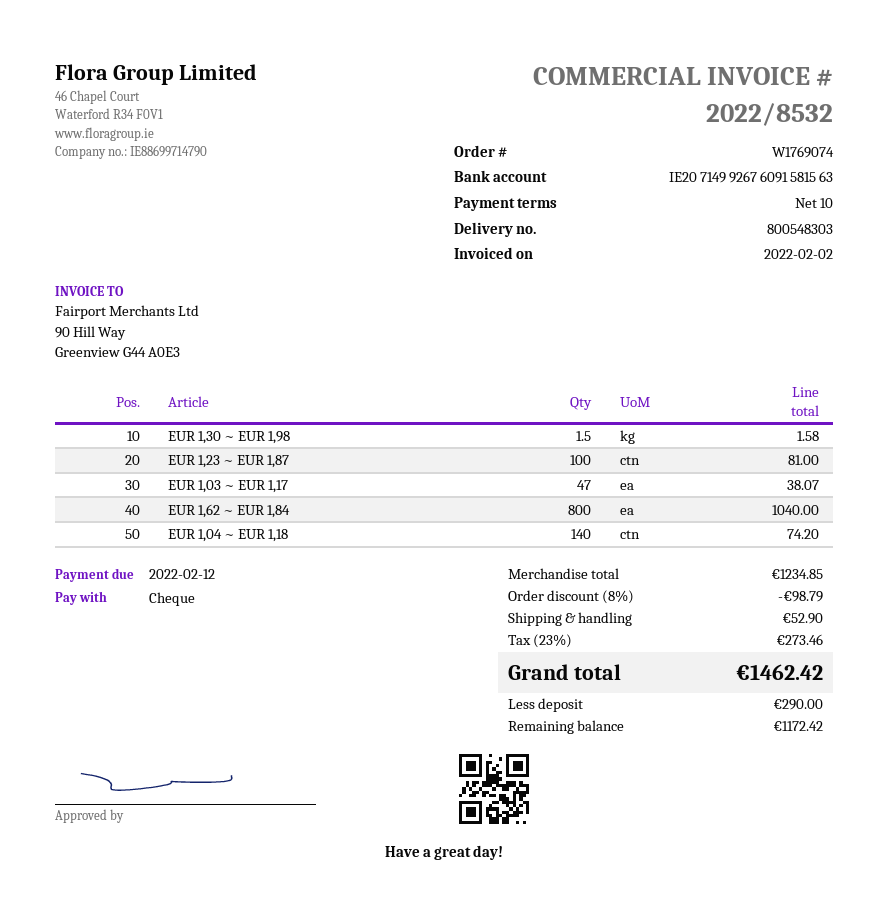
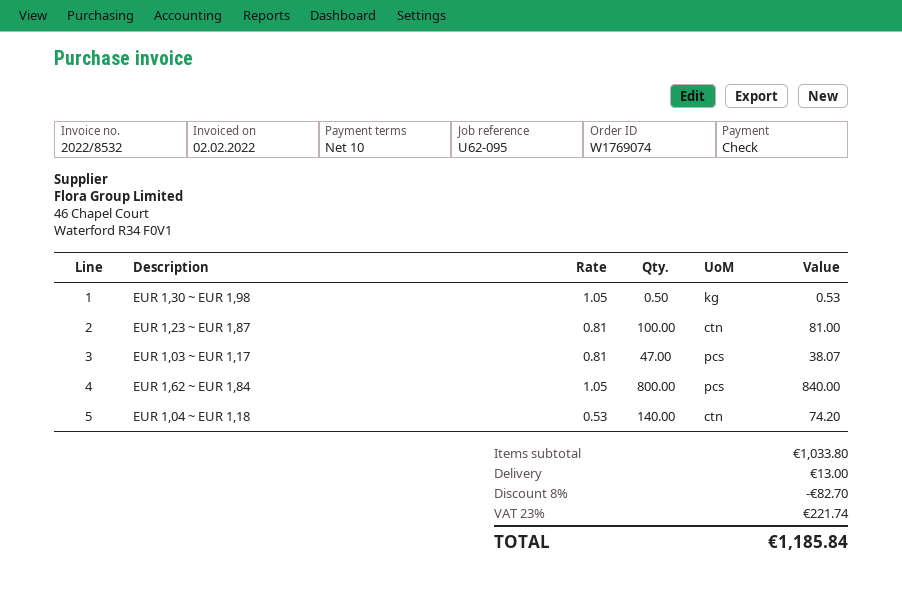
EUR 1,30 ~ EUR 1,98: 1.5 for 1.58 -> 0.5 for 0.53
EUR 1,62 ~ EUR 1,84: 800 for 1040.00 -> 800 for 840.00
subtotal: 1234.85 -> 1033.80
discount: 8% = 98.79 -> 8% = 82.70
shipping: 52.90 -> 13.00
tax: 23% = 273.46 -> 23% = 221.74
total: 1462.42 -> 1185.84

